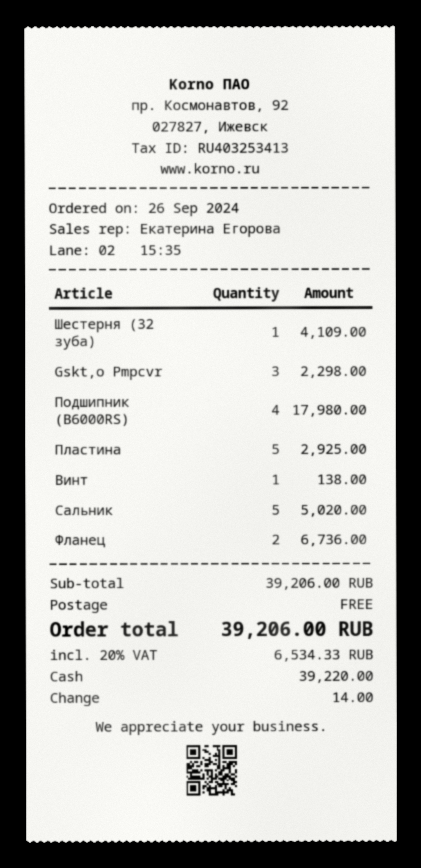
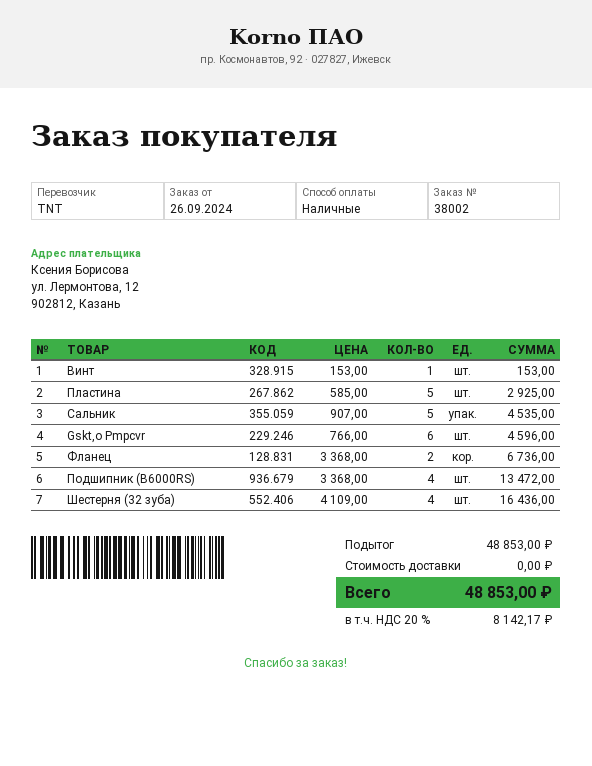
Шестерня (32 зуба): 1 for 4109.00 -> 4 for 16436.00
Gskt,o Pmpcvr: 3 for 2298.00 -> 6 for 4596.00
Подшипник (B6000RS): 4 for 17980.00 -> 4 for 13472.00
Винт: 1 for 138.00 -> 1 for 153.00
Сальник: 5 for 5020.00 -> 5 for 4535.00
subtotal: 39206.00 -> 48853.00
tax: 20% = 6534.33 -> 20% = 8142.17
total: 39206.00 -> 48853.00

